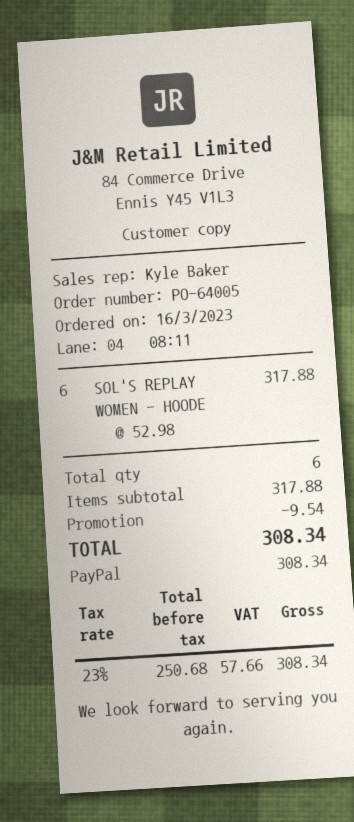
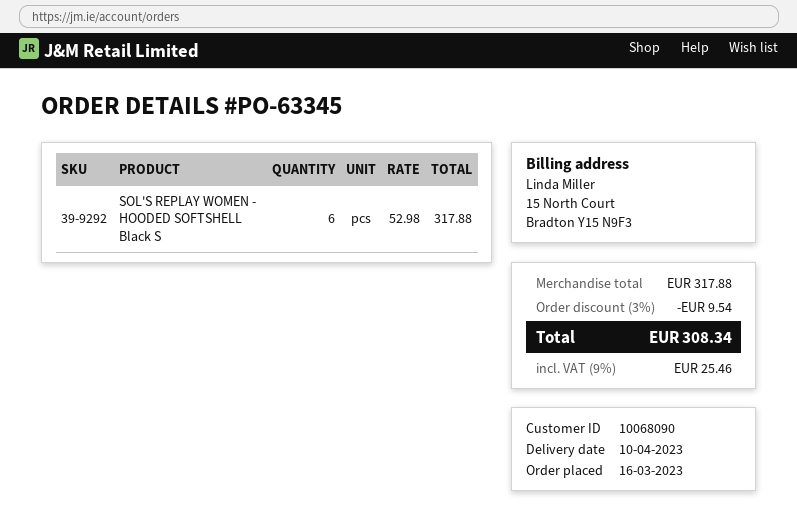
order number: PO-64005 -> PO-63345
tax: 23% = 57.66 -> 9% = 25.46

